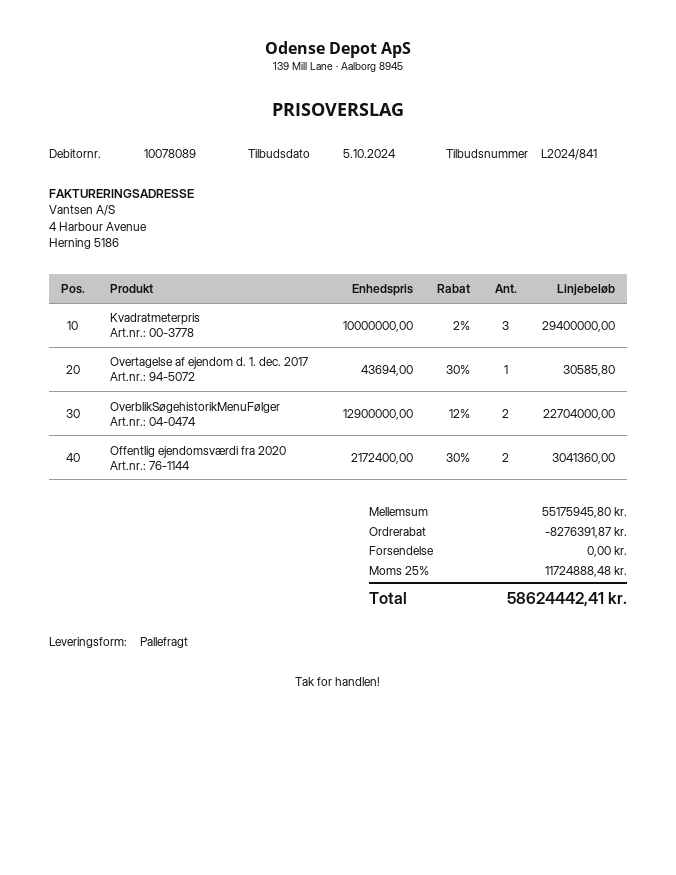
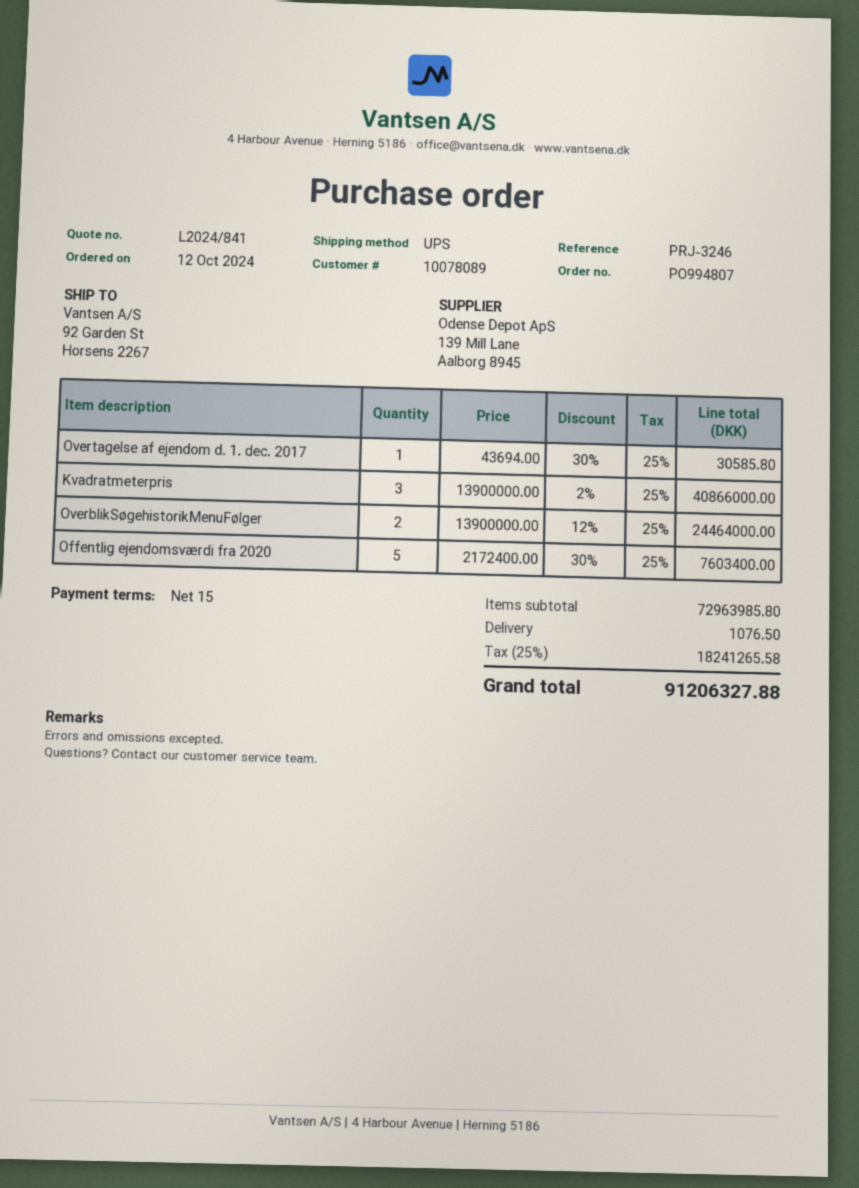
shipping method: pallet freight -> UPS
Kvadratmeterpris: 3 x 10000000.00 - 2% = 29400000.00 -> 3 x 13900000.00 - 2% = 40866000.00
OverblikSøgehistorikMenuFølger: 2 x 12900000.00 - 12% = 22704000.00 -> 2 x 13900000.00 - 12% = 24464000.00
Offentlig ejendomsværdi fra 2020: 2 x 2172400.00 - 30% = 3041360.00 -> 5 x 2172400.00 - 30% = 7603400.00
subtotal: 55175945.80 -> 72963985.80
discount: 8276391.87 -> none
shipping: 0.00 -> 1076.50
tax: 25% = 11724888.48 -> 25% = 18241265.58
total: 58624442.41 -> 91206327.88

